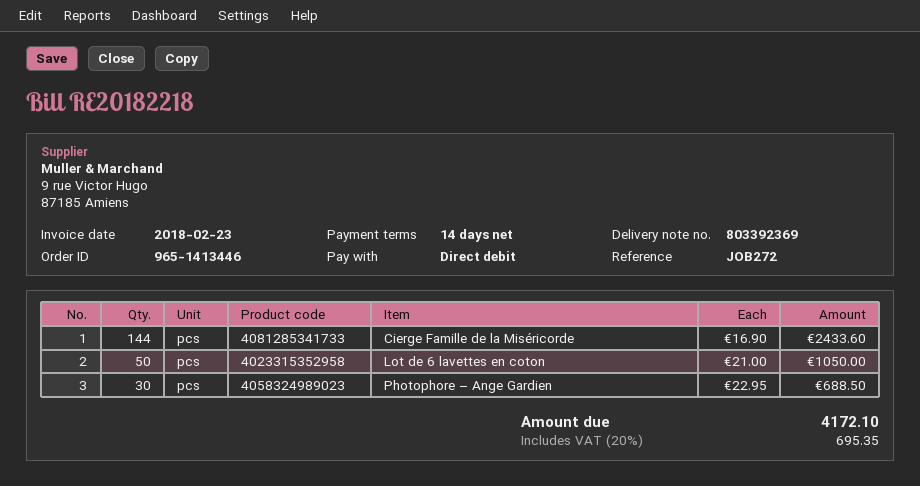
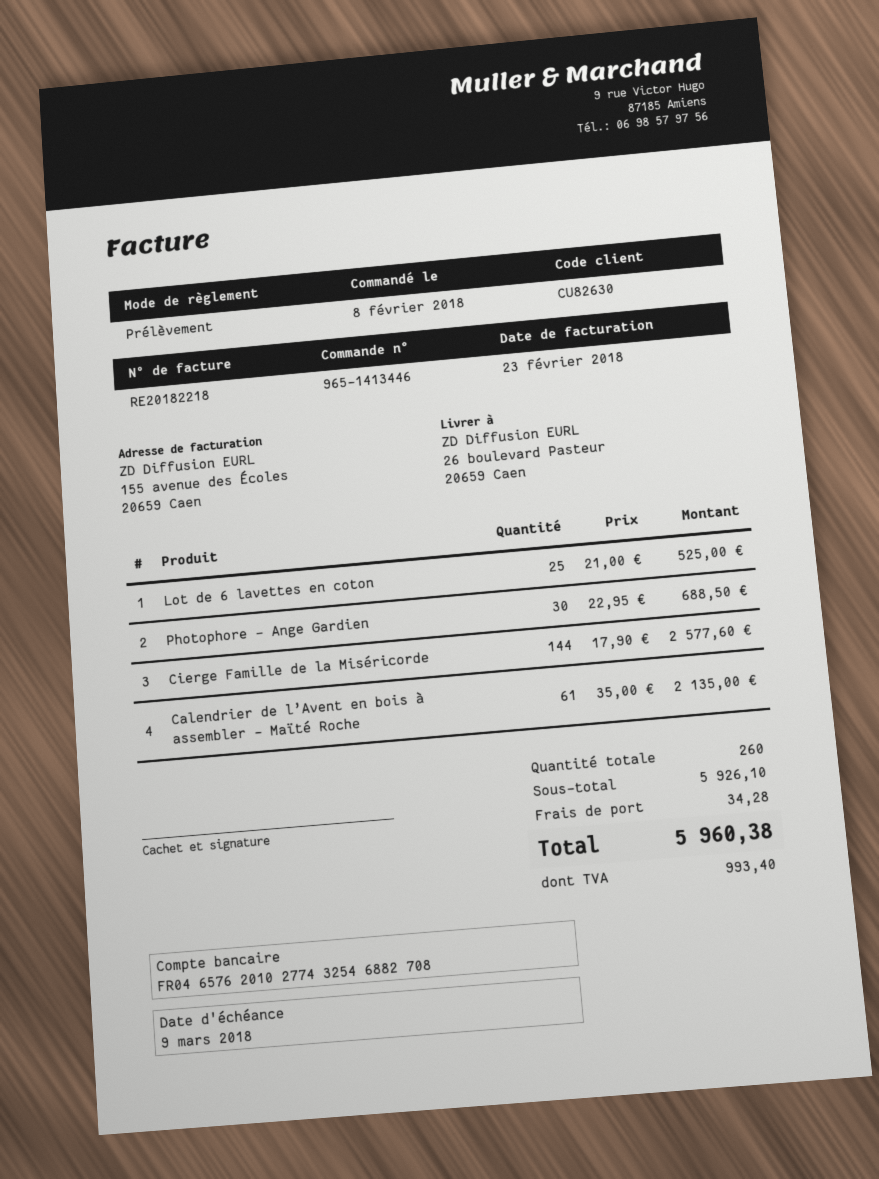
Cierge Famille de la Miséricorde: 144 x 16.90 = 2433.60 -> 144 x 17.90 = 2577.60
Lot de 6 lavettes en coton: 50 x 21.00 = 1050.00 -> 25 x 21.00 = 525.00
Calendrier de l’Avent en bois à assembler – Maïté Roche: none -> 61 x 35.00 = 2135.00
shipping: none -> 34.28
tax: 695.35 -> 993.40
total: 4172.10 -> 5960.38

